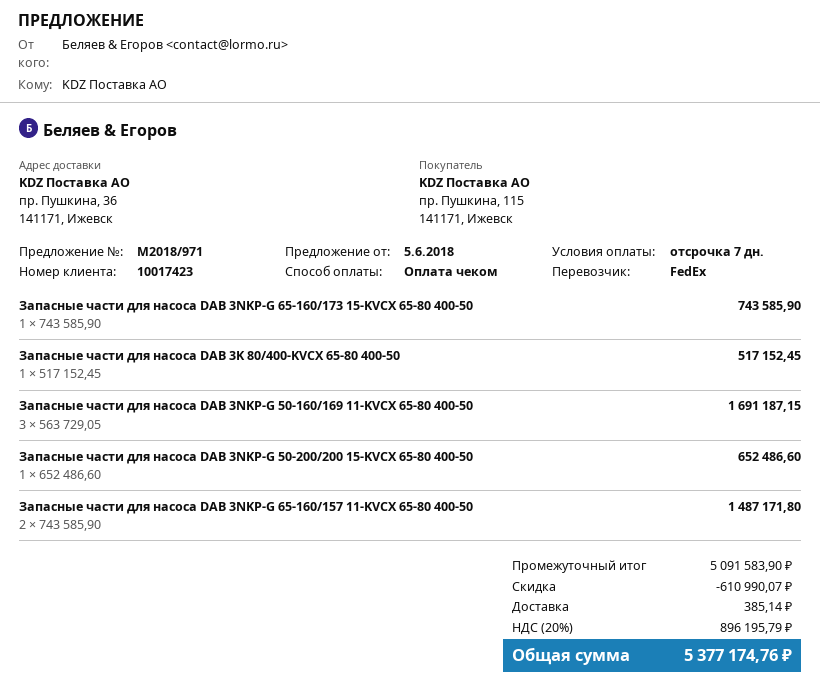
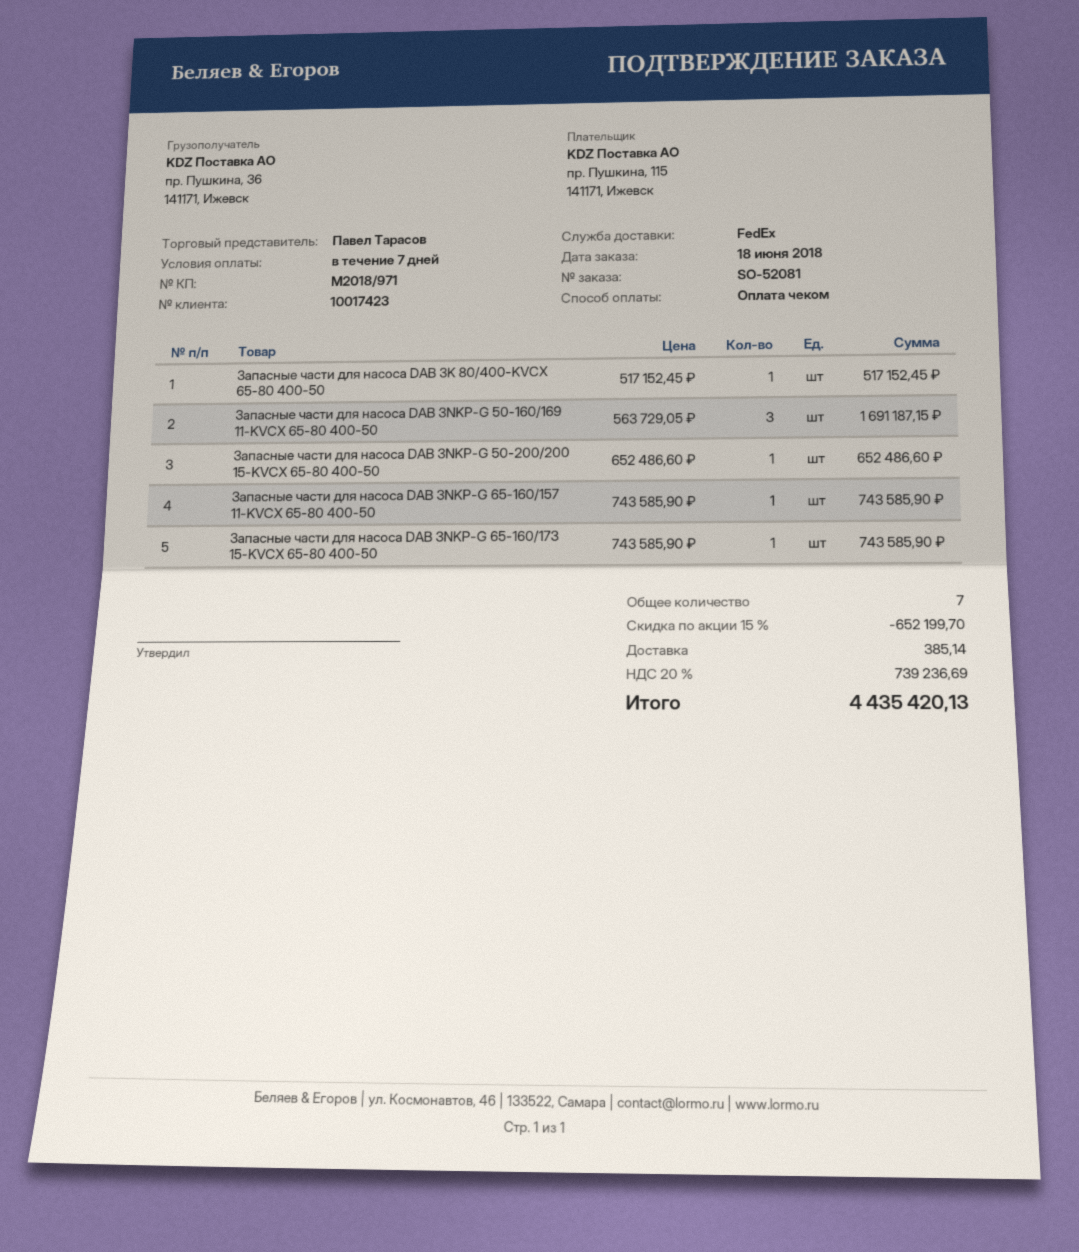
Запасные части для насоса DAB 3NKP-G 65-160/157 11-KVCX 65-80 400-50: 2 x 743585.90 = 1487171.80 -> 1 x 743585.90 = 743585.90
discount: 610990.07 -> 652199.70
tax: 20% = 896195.79 -> 20% = 739236.69
total: 5377174.76 -> 4435420.13

